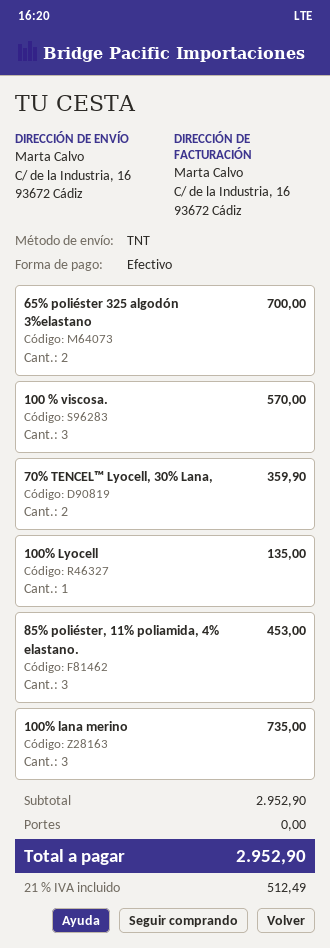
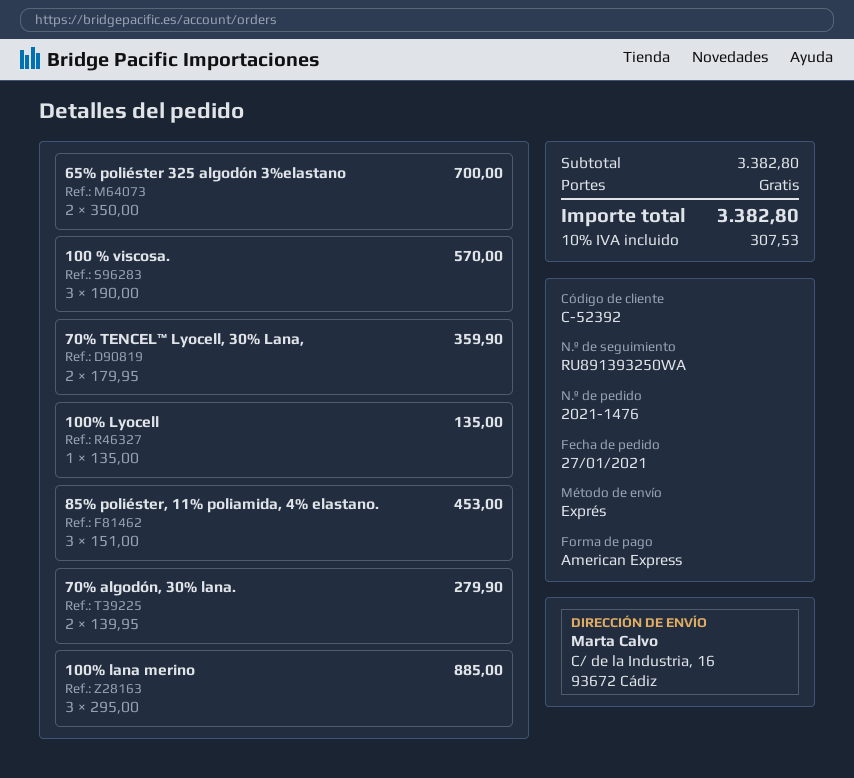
payment method: cash -> American Express
shipping method: TNT -> express
100% lana merino: 3 for 735.00 -> 3 for 885.00
70% algodón, 30% lana.: none -> 2 for 279.90
subtotal: 2952.90 -> 3382.80
tax: 21% = 512.49 -> 10% = 307.53
total: 2952.90 -> 3382.80

